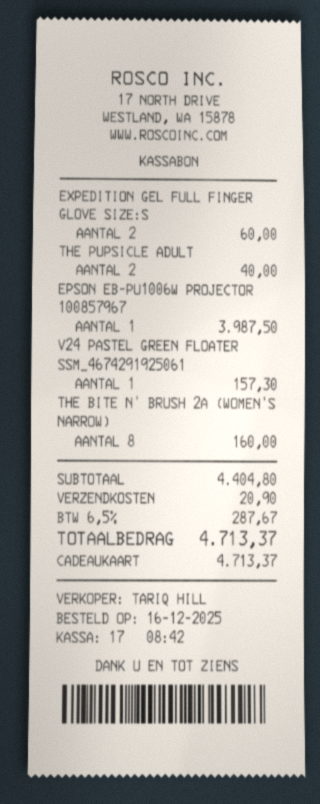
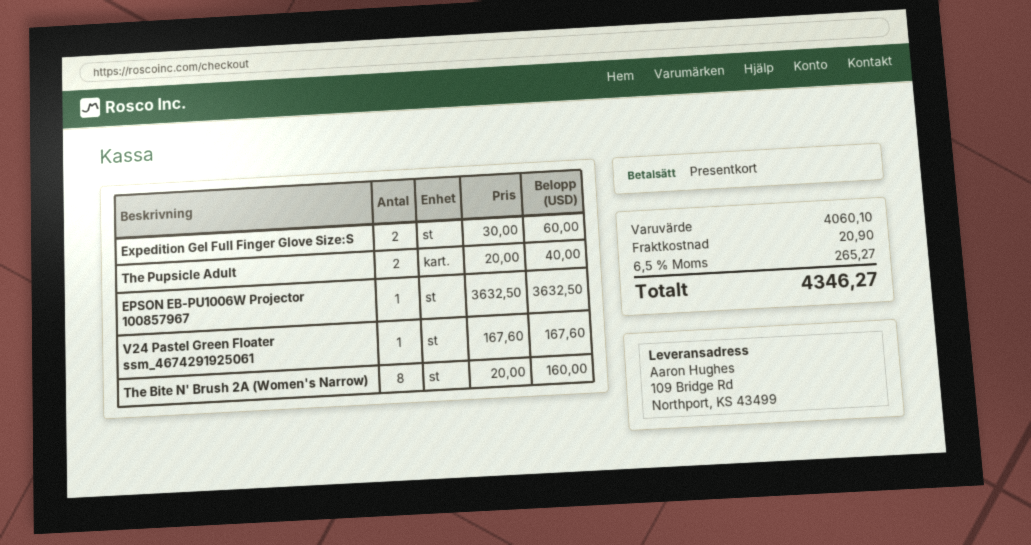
EPSON EB-PU1006W PROJECTOR 100857967: 1 for 3987.50 -> 1 for 3632.50
V24 PASTEL GREEN FLOATER SSM_4674291925061: 1 for 157.30 -> 1 for 167.60
subtotal: 4404.80 -> 4060.10
tax: 6.5% = 287.67 -> 6.5% = 265.27
total: 4713.37 -> 4346.27

